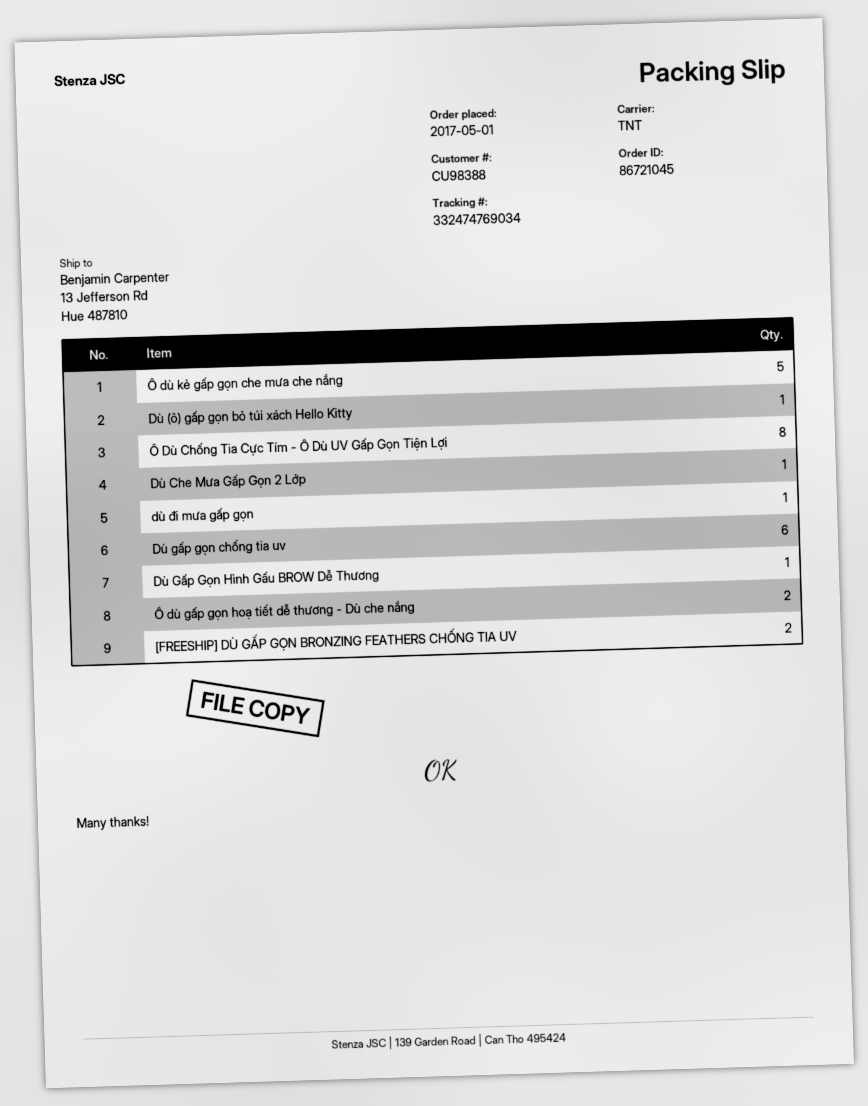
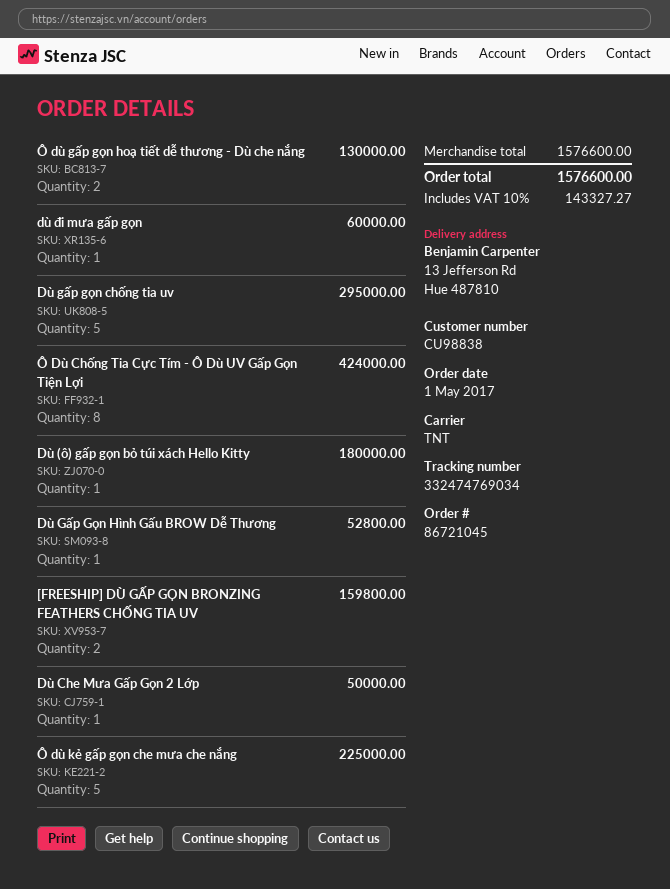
customer number: CU98388 -> CU98838
Dù gấp gọn chống tia uv: 6 -> 5

